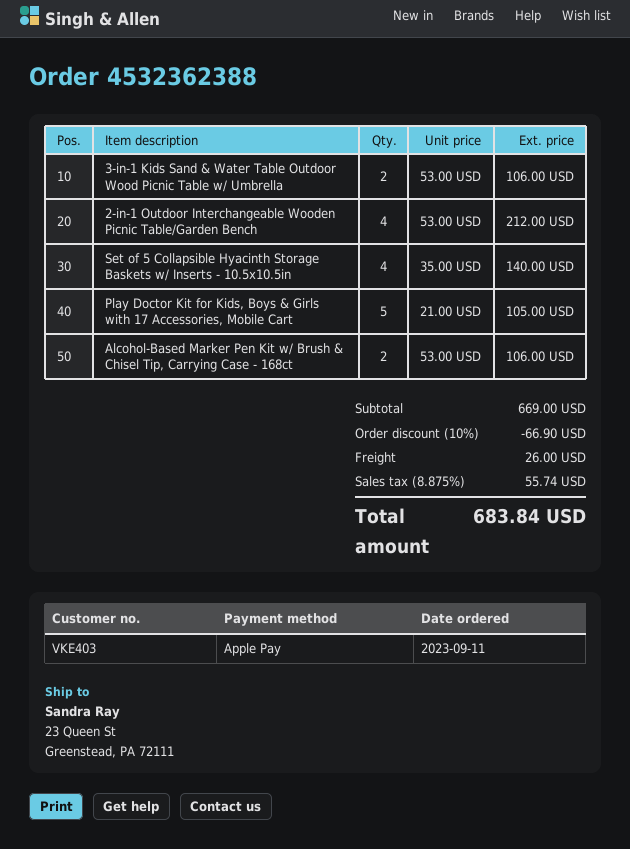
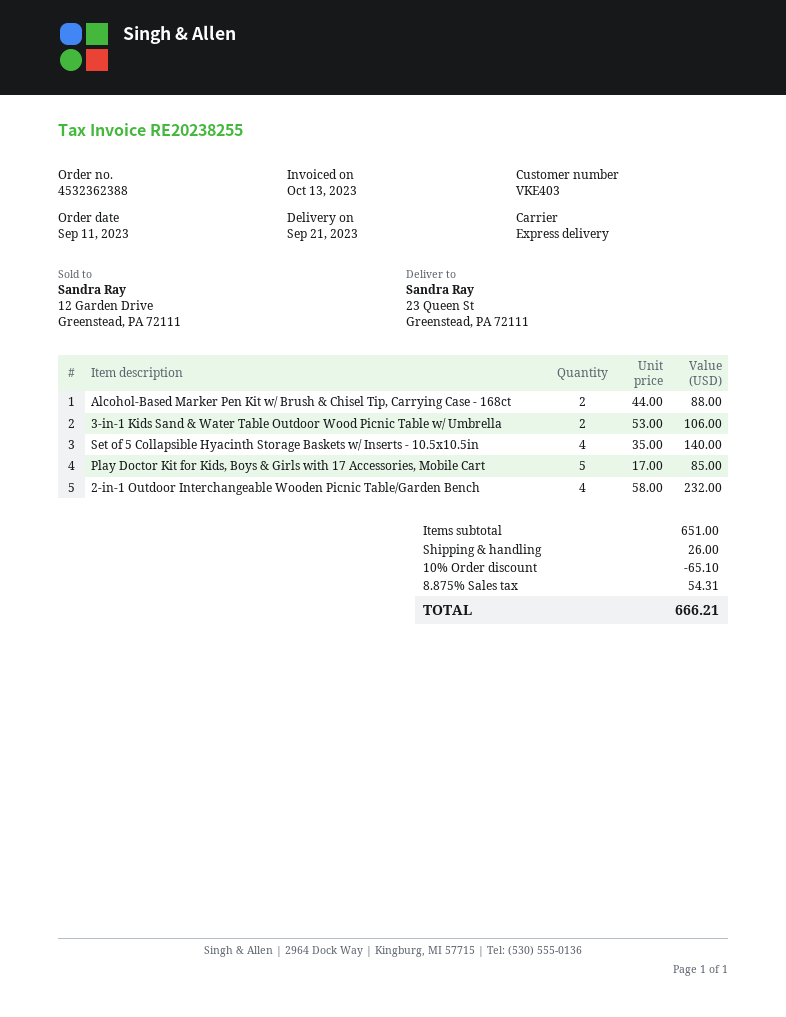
2-in-1 Outdoor Interchangeable Wooden Picnic Table/Garden Bench: 4 x 53.00 = 212.00 -> 4 x 58.00 = 232.00
Play Doctor Kit for Kids, Boys & Girls with 17 Accessories, Mobile Cart: 5 x 21.00 = 105.00 -> 5 x 17.00 = 85.00
Alcohol-Based Marker Pen Kit w/ Brush & Chisel Tip, Carrying Case - 168ct: 2 x 53.00 = 106.00 -> 2 x 44.00 = 88.00
subtotal: 669.00 -> 651.00
discount: 10% = 66.90 -> 10% = 65.10
tax: 8.875% = 55.74 -> 8.875% = 54.31
total: 683.84 -> 666.21

